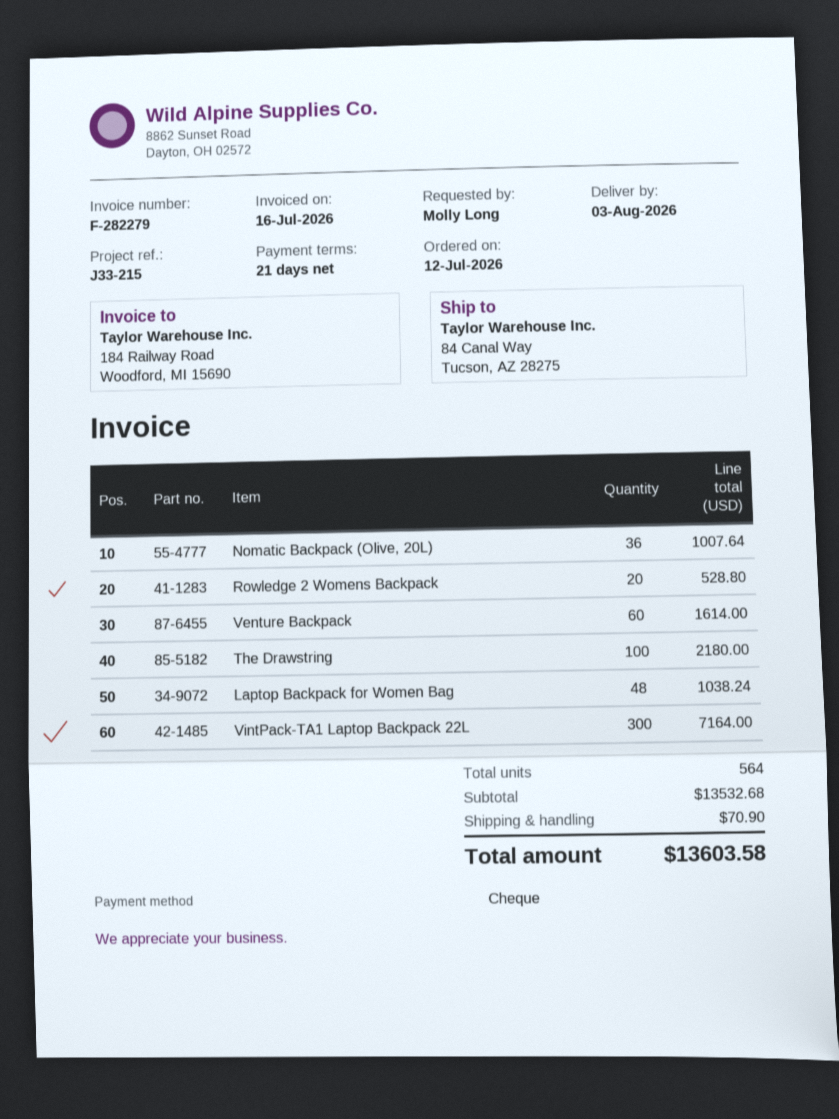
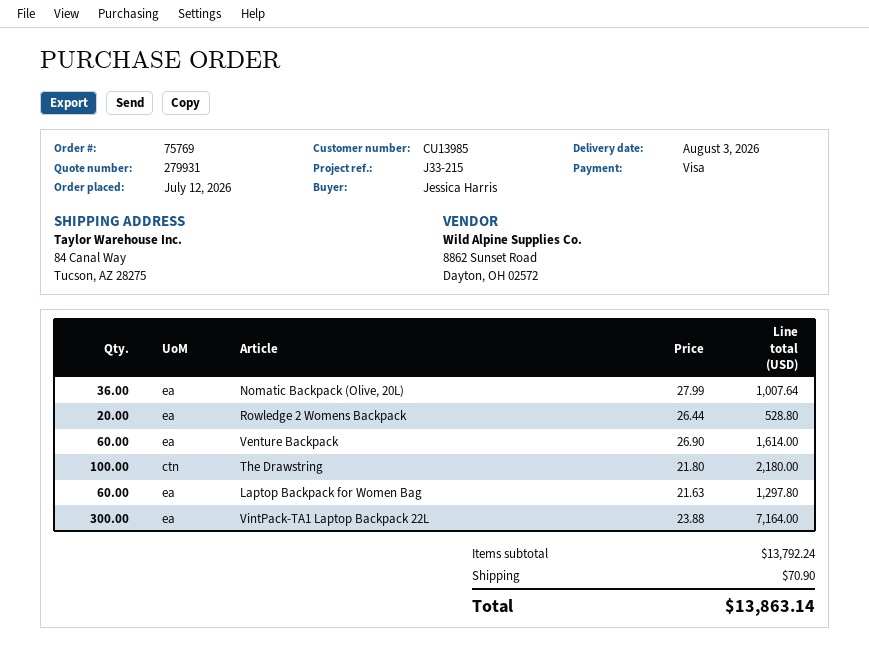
ordered by: Molly Long -> Jessica Harris
payment method: cheque -> Visa
Laptop Backpack for Women Bag: 48 for 1038.24 -> 60 for 1297.80
subtotal: 13532.68 -> 13792.24
total: 13603.58 -> 13863.14

